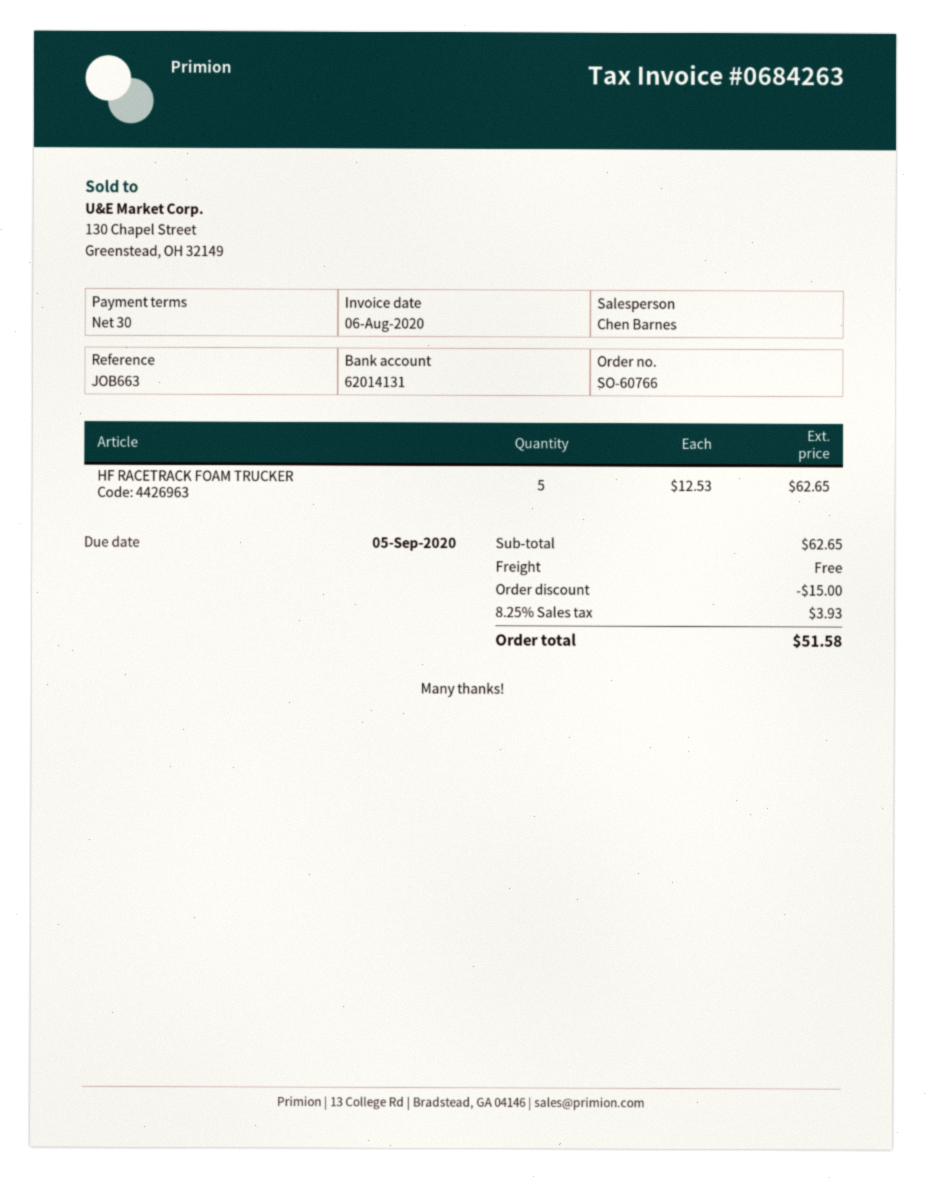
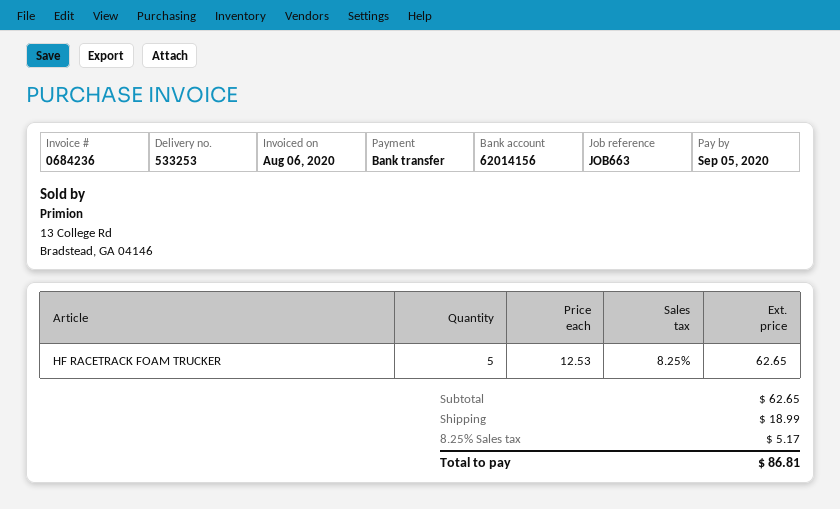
invoice number: 0684263 -> 0684236
bank account: 62014131 -> 62014156
discount: 15.00 -> none
shipping: 0.00 -> 18.99
tax: 8.25% = 3.93 -> 8.25% = 5.17
total: 51.58 -> 86.81

